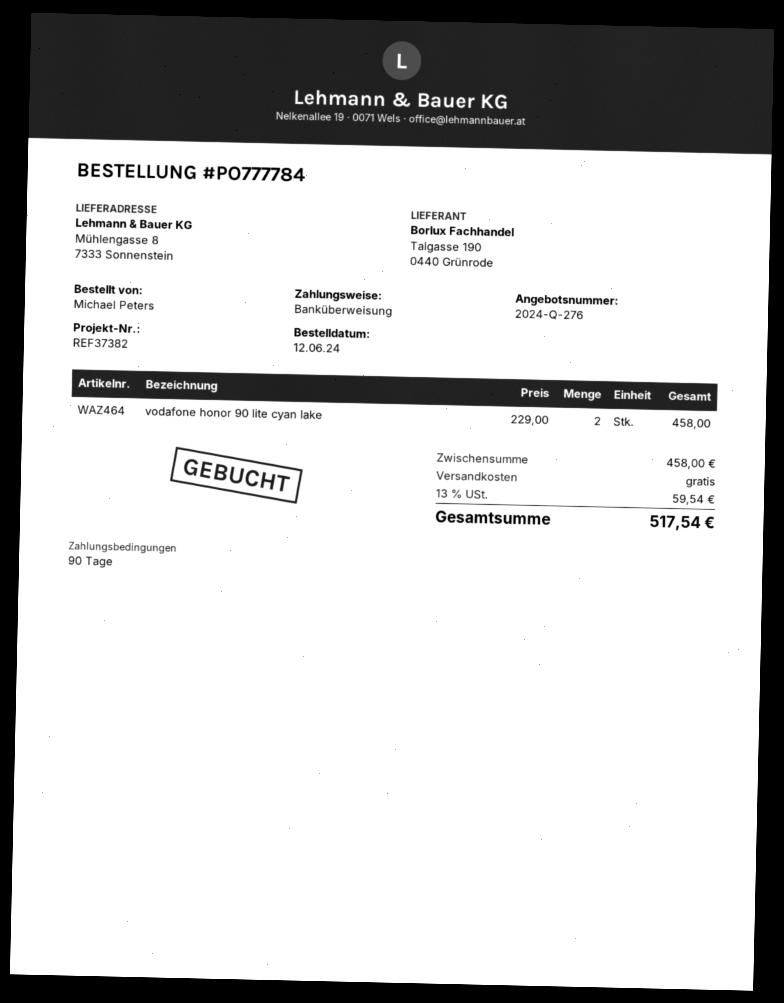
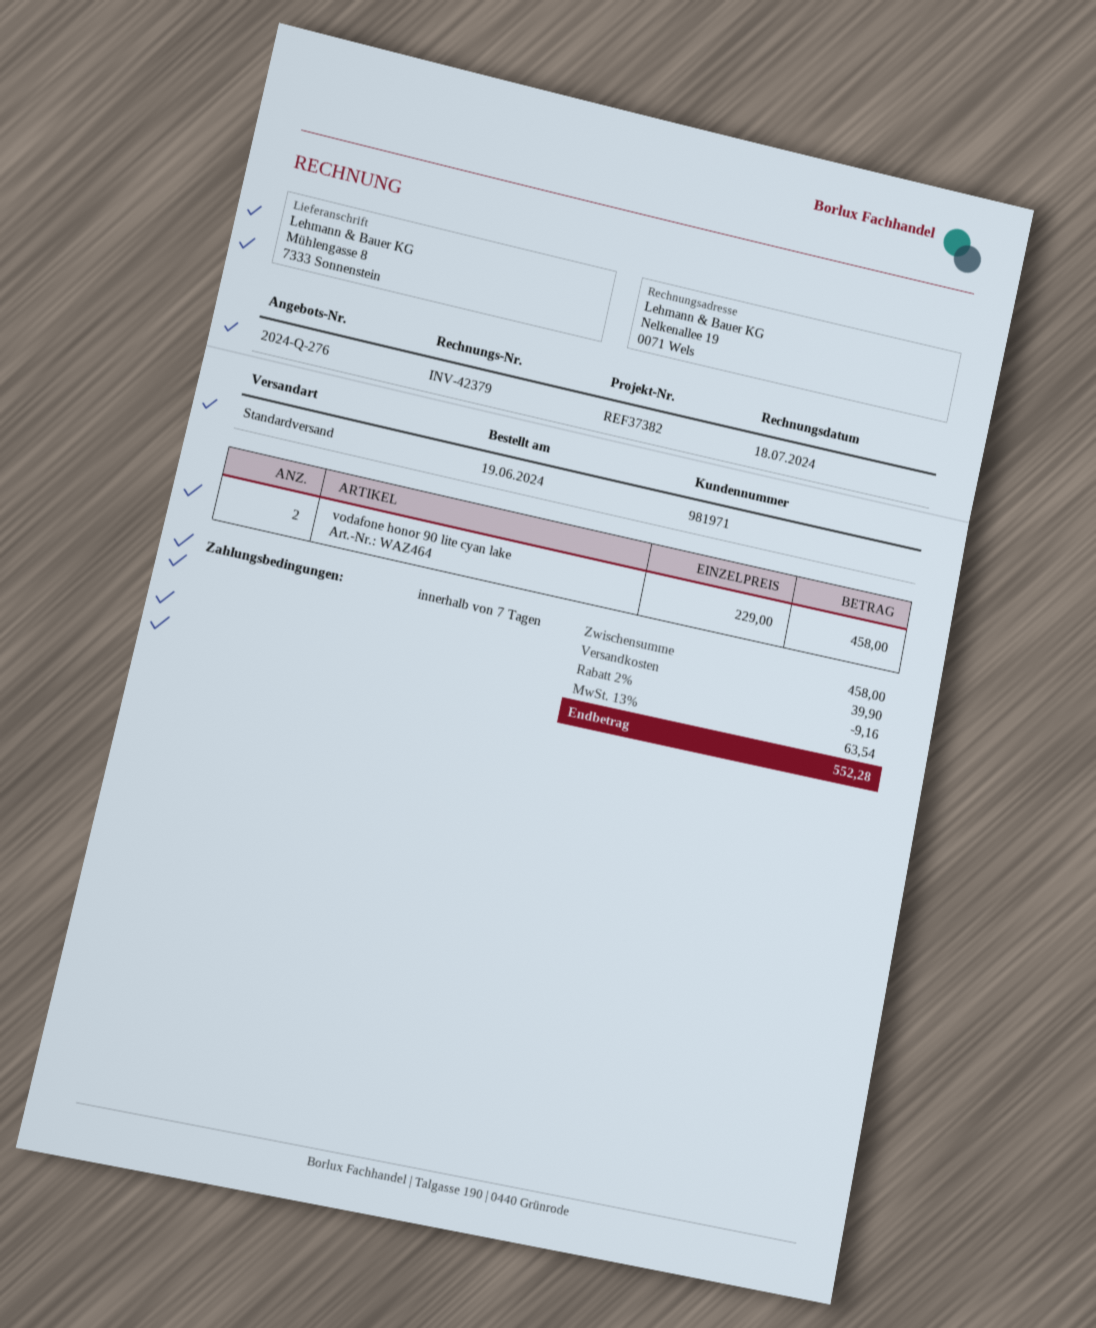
order date: 2024-06-12 -> 2024-06-19
payment terms: 90 days -> 7 days
discount: none -> 2% = 9.16
shipping: 0.00 -> 39.90
tax: 13% = 59.54 -> 13% = 63.54
total: 517.54 -> 552.28

